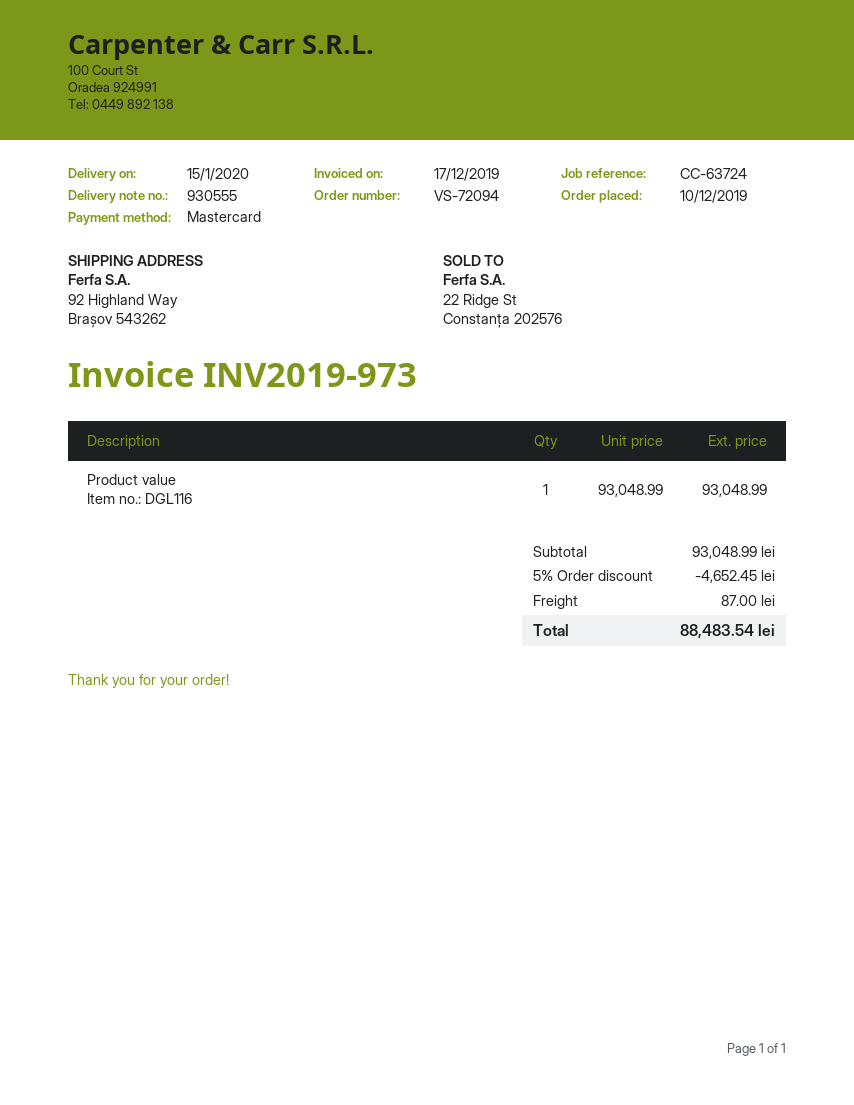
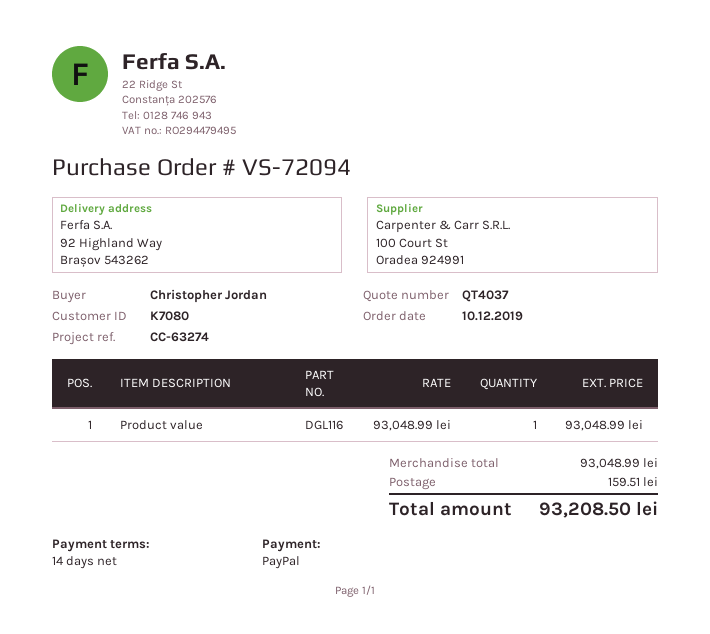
reference: CC-63724 -> CC-63274
payment method: Mastercard -> PayPal
discount: 5% = 4652.45 -> none
shipping: 87.00 -> 159.51
total: 88483.54 -> 93208.50

